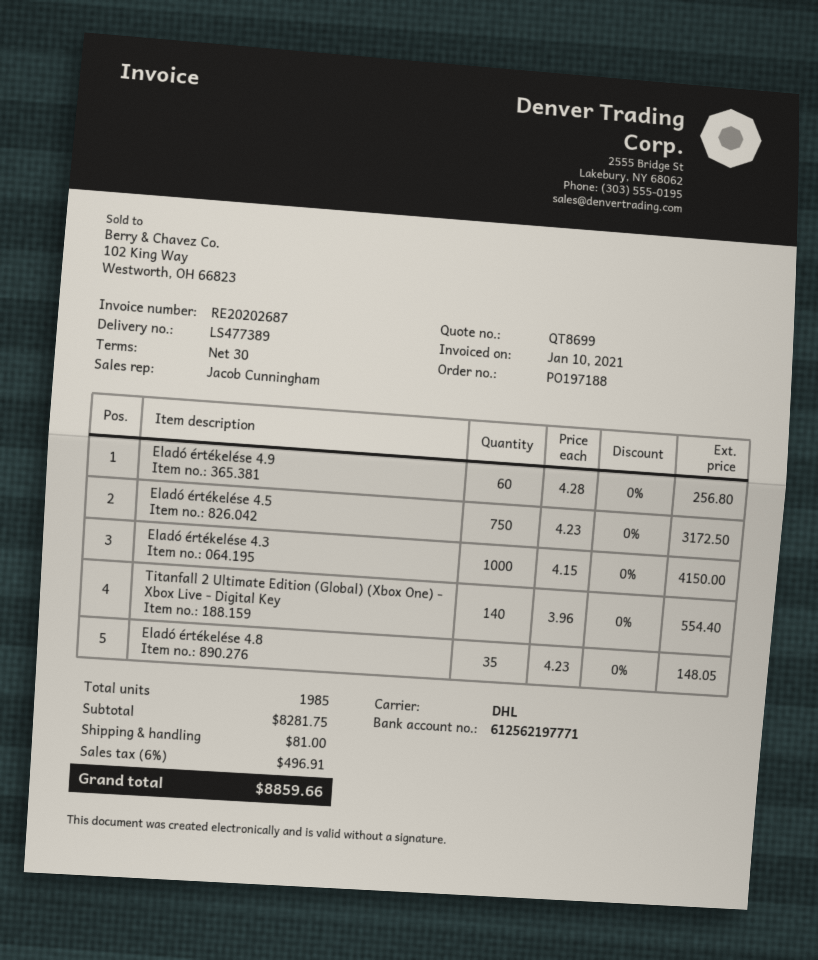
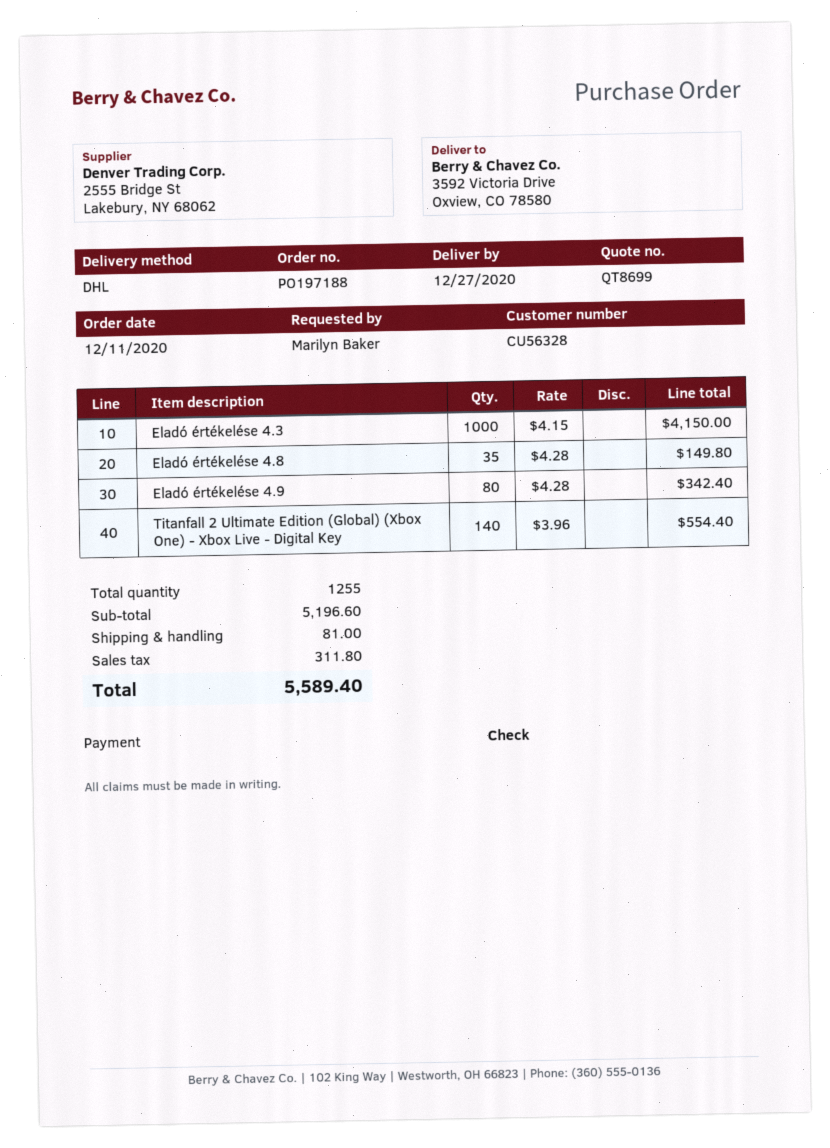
Eladó értékelése 4.9: 60 x 4.28 = 256.80 -> 80 x 4.28 = 342.40
Eladó értékelése 4.5: 750 x 4.23 = 3172.50 -> none
Eladó értékelése 4.8: 35 x 4.23 = 148.05 -> 35 x 4.28 = 149.80
total quantity: 1985 -> 1255
subtotal: 8281.75 -> 5196.60
tax: 496.91 -> 311.80
total: 8859.66 -> 5589.40

